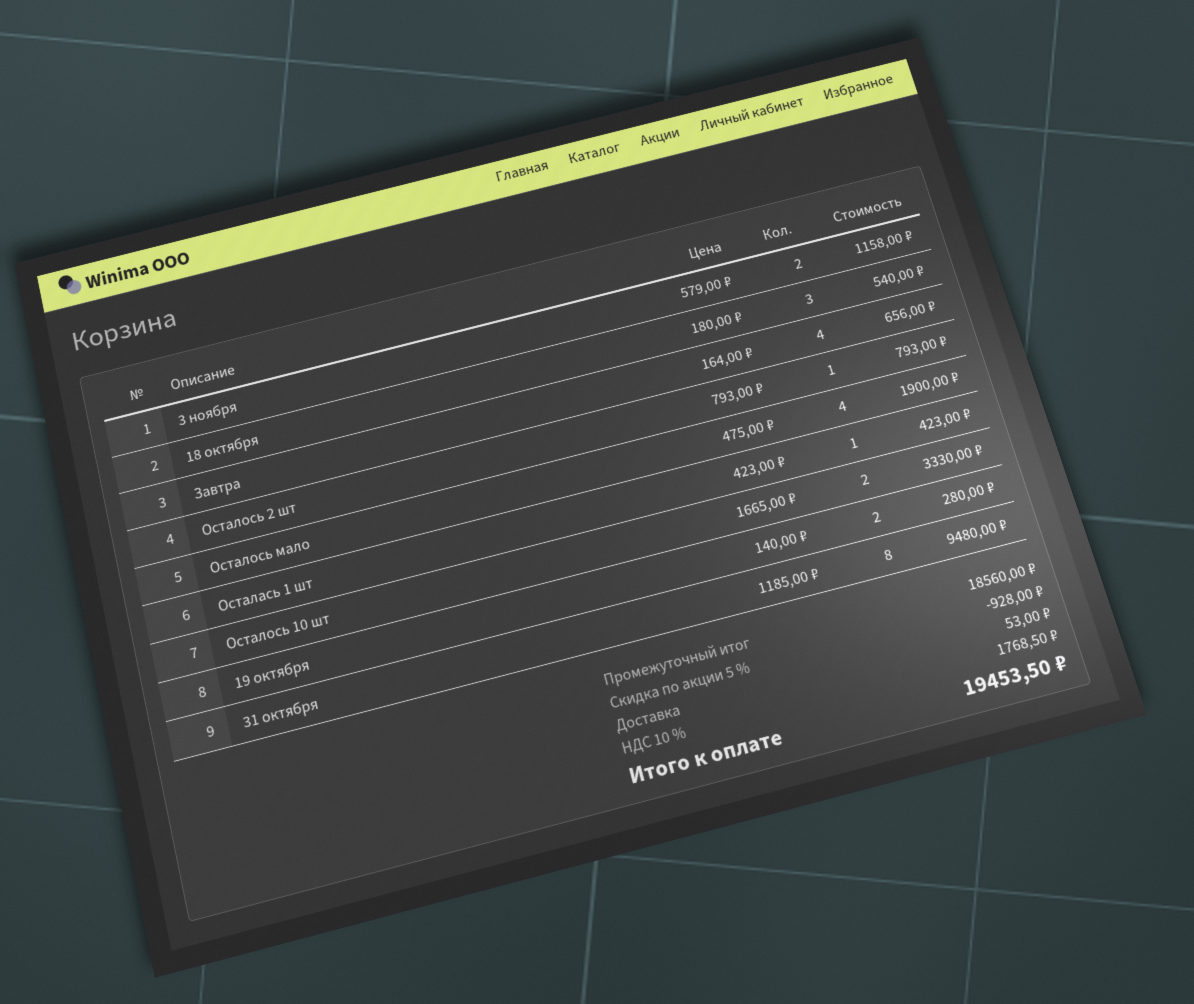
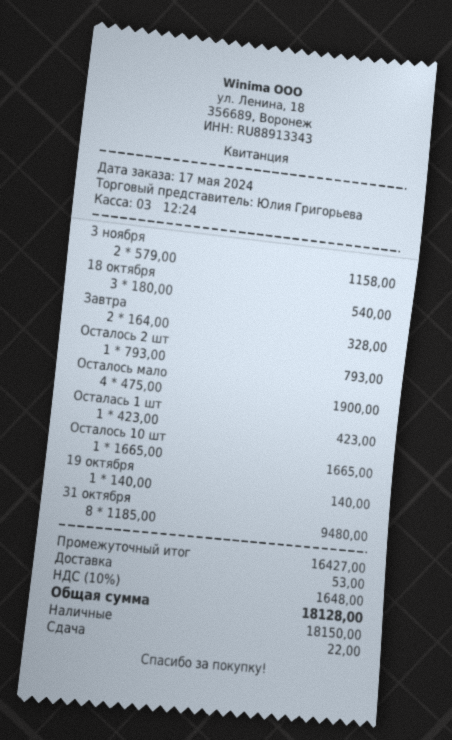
Завтра: 4 x 164.00 = 656.00 -> 2 x 164.00 = 328.00
Осталось 10 шт: 2 x 1665.00 = 3330.00 -> 1 x 1665.00 = 1665.00
19 октября: 2 x 140.00 = 280.00 -> 1 x 140.00 = 140.00
subtotal: 18560.00 -> 16427.00
discount: 5% = 928.00 -> none
tax: 10% = 1768.50 -> 10% = 1648.00
total: 19453.50 -> 18128.00

